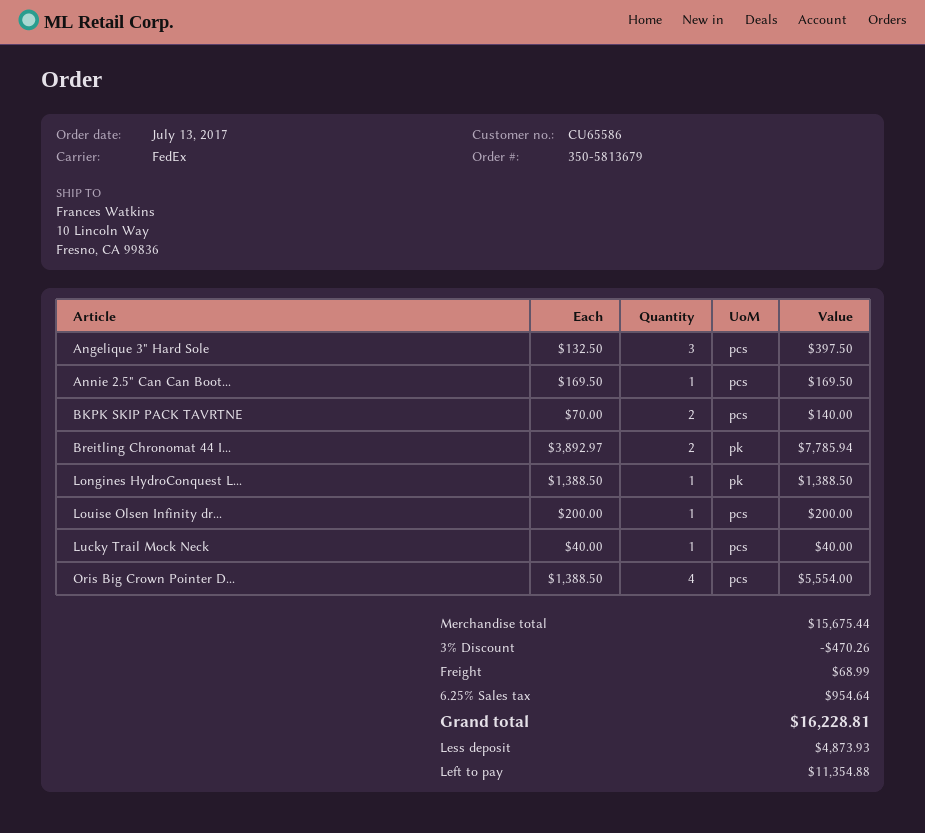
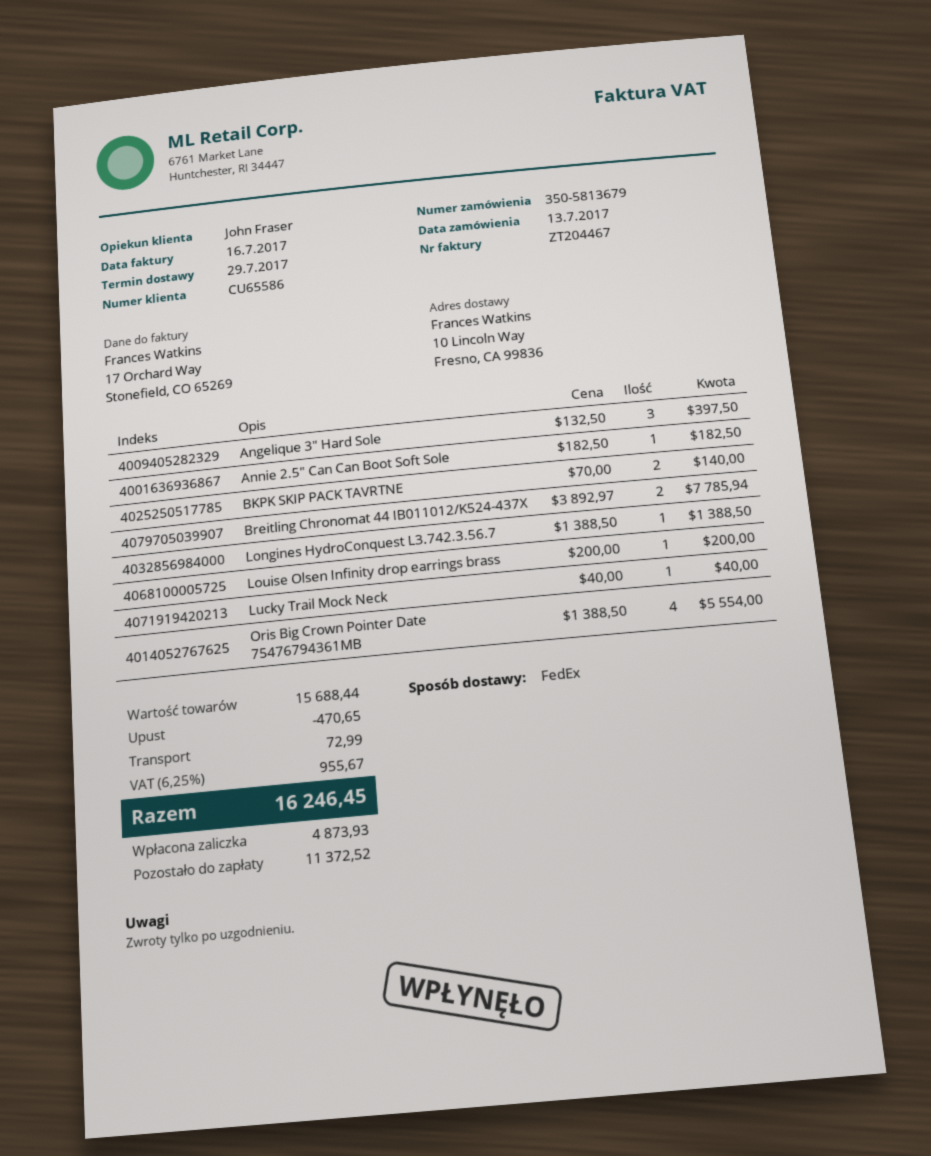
Annie 2.5" Can Can Boot...: 1 x 169.50 = 169.50 -> 1 x 182.50 = 182.50
subtotal: 15675.44 -> 15688.44
discount: 470.26 -> 470.65
shipping: 68.99 -> 72.99
tax: 6.25% = 954.64 -> 6.25% = 955.67
total: 16228.81 -> 16246.45
balance: 11354.88 -> 11372.52

